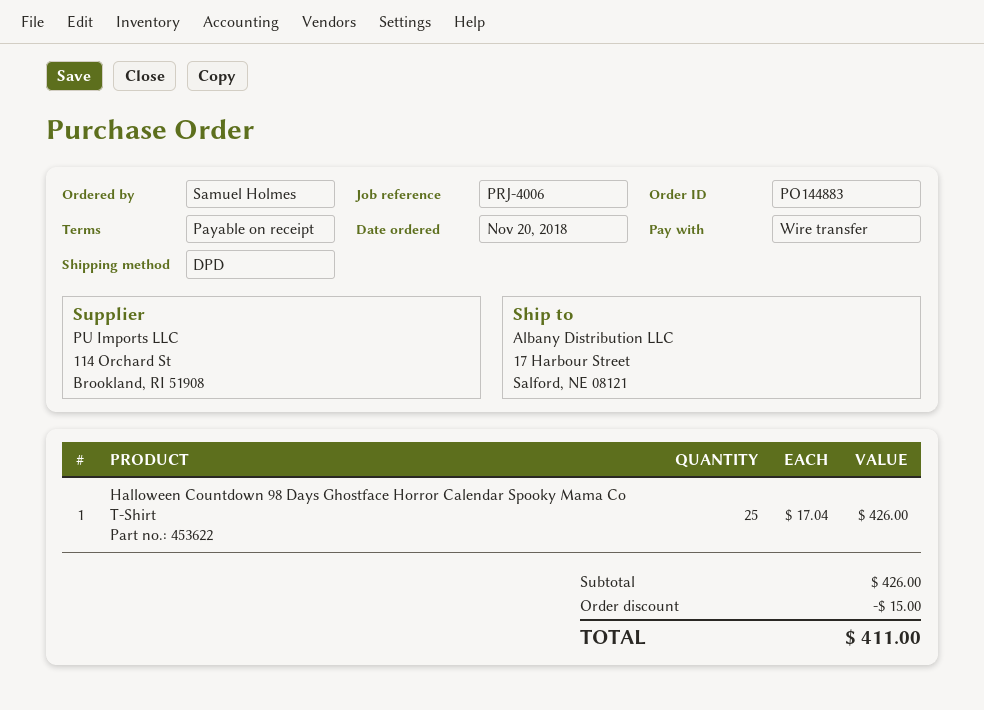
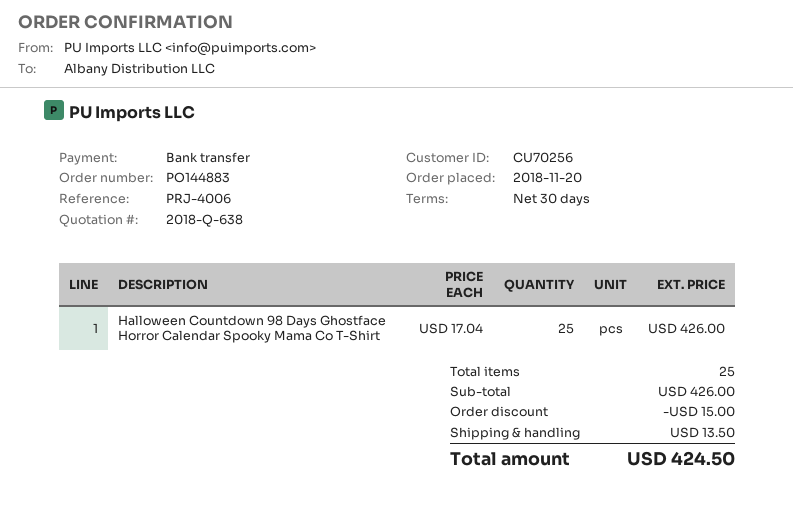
payment terms: on receipt -> 30 days
shipping: none -> 13.50
total: 411.00 -> 424.50

